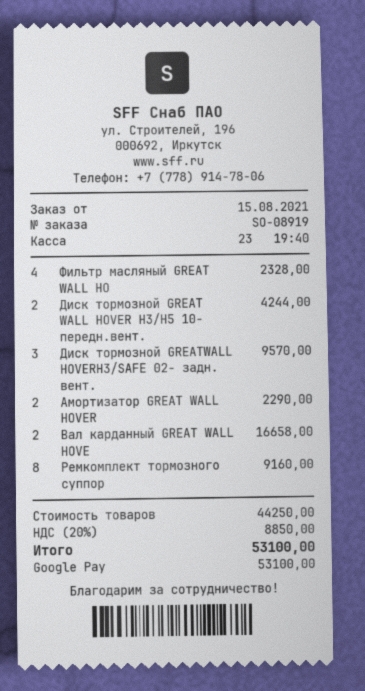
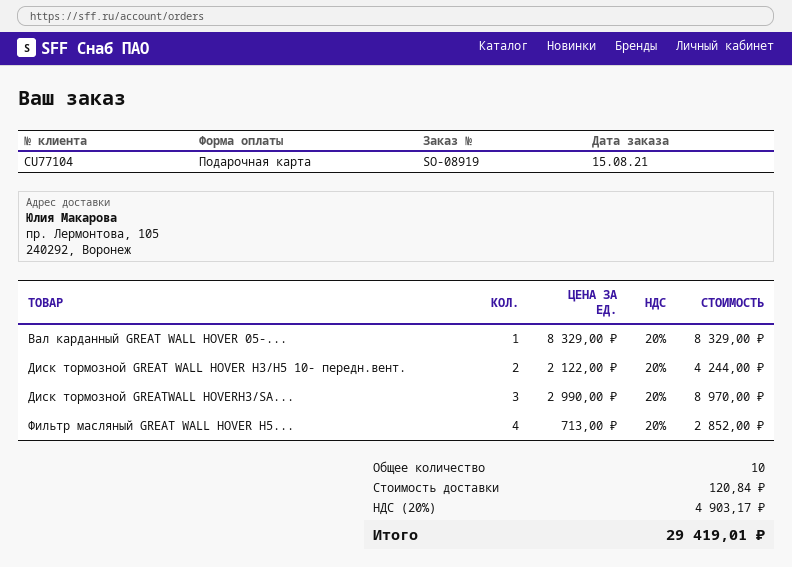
payment method: Google Pay -> gift card
Фильтр масляный GREAT WALL HO: 4 for 2328.00 -> 4 for 2852.00
Диск тормозной GREATWALL HOVERH3/SAFE 02- задн. вент.: 3 for 9570.00 -> 3 for 8970.00
Амортизатор GREAT WALL HOVER: 2 for 2290.00 -> none
Вал карданный GREAT WALL HOVE: 2 for 16658.00 -> 1 for 8329.00
Ремкомплект тормозного суппор: 8 for 9160.00 -> none
shipping: none -> 120.84
tax: 20% = 8850.00 -> 20% = 4903.17
total: 53100.00 -> 29419.01

